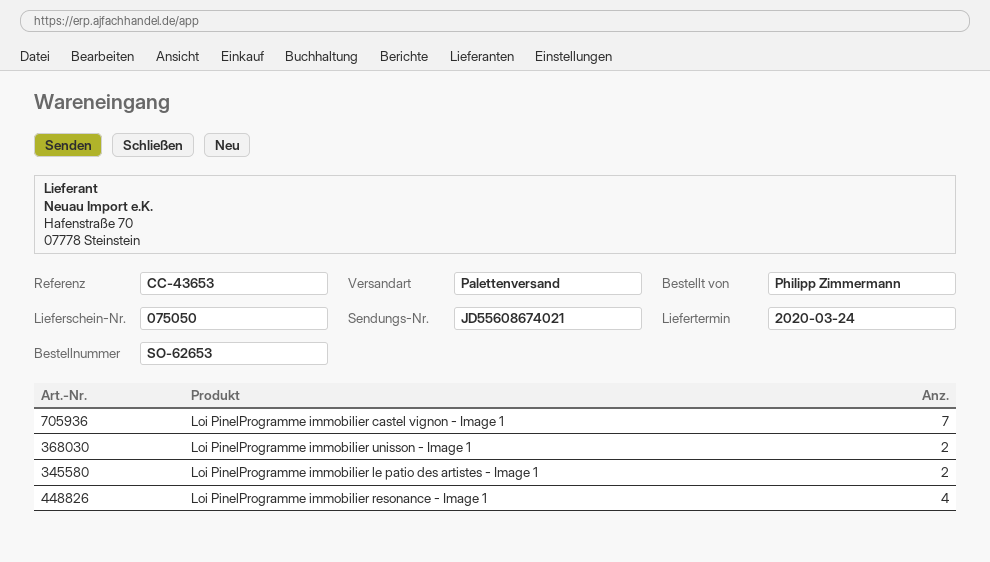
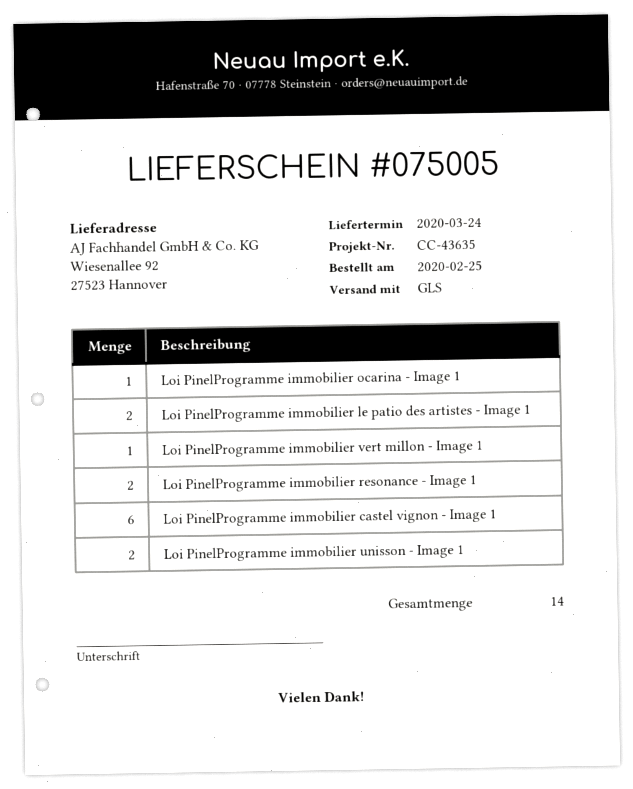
delivery note number: 075050 -> 075005
reference: CC-43653 -> CC-43635
shipping method: pallet freight -> GLS
Loi PinelProgramme immobilier castel vignon - Image 1: 7 -> 6
Loi PinelProgramme immobilier resonance - Image 1: 4 -> 2
Loi PinelProgramme immobilier ocarina - Image 1: none -> 1
Loi PinelProgramme immobilier vert millon - Image 1: none -> 1

